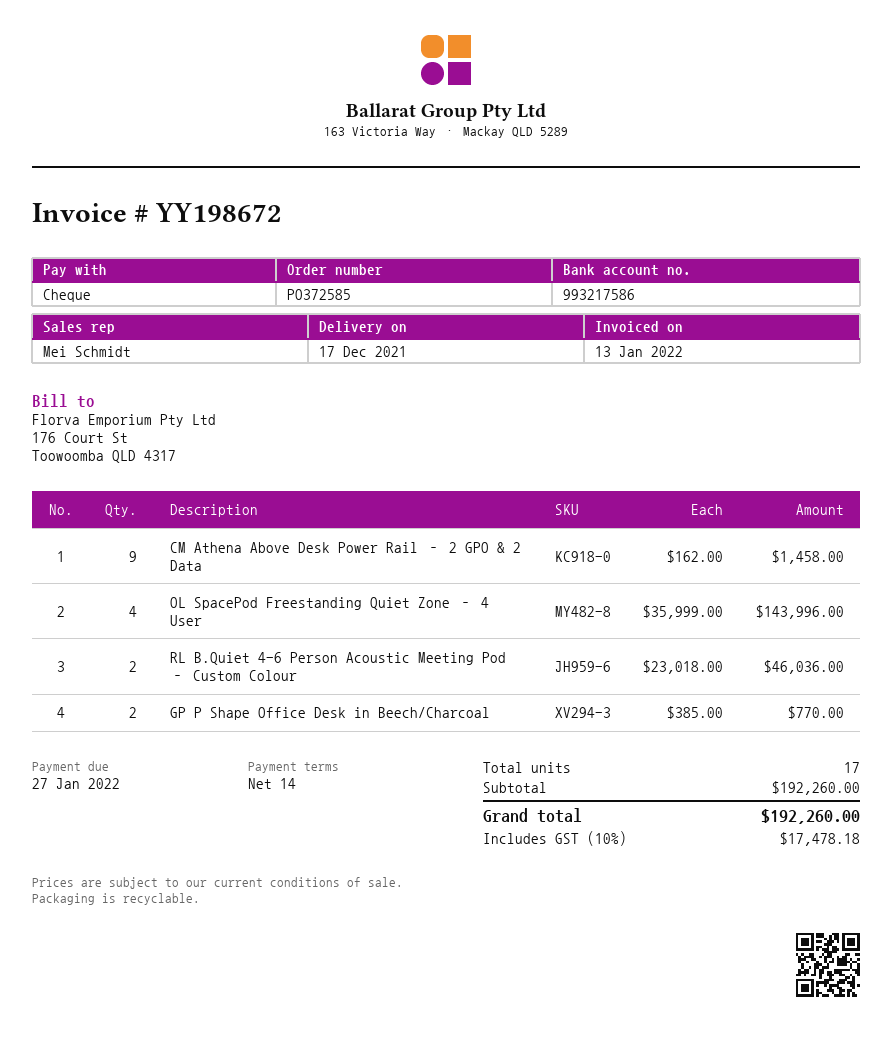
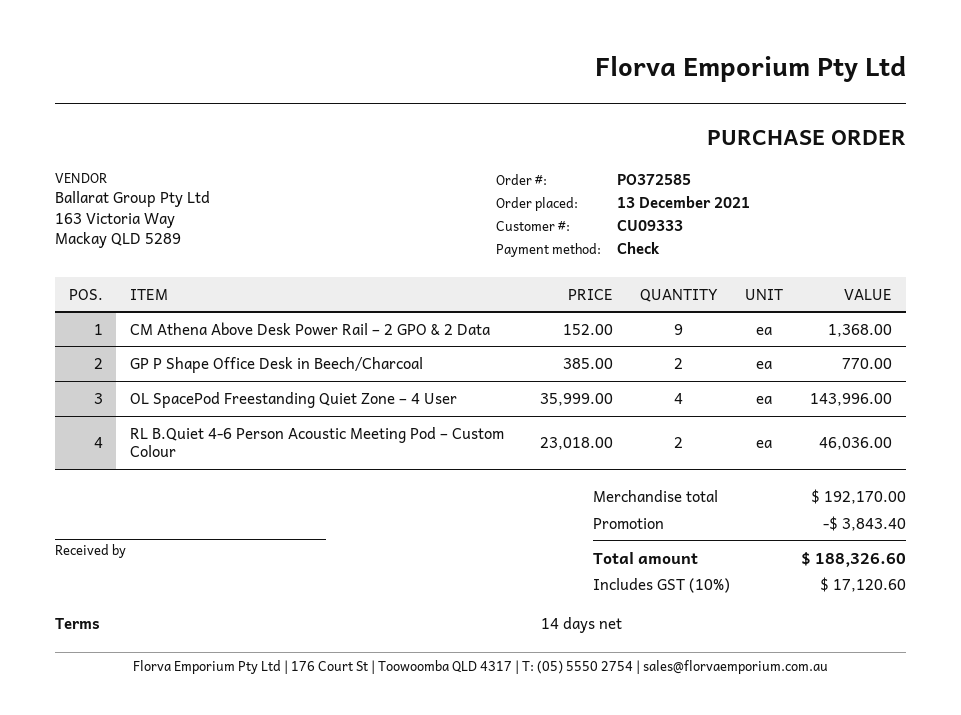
CM Athena Above Desk Power Rail – 2 GPO & 2 Data: 9 x 162.00 = 1458.00 -> 9 x 152.00 = 1368.00
subtotal: 192260.00 -> 192170.00
discount: none -> 3843.40
tax: 10% = 17478.18 -> 10% = 17120.60
total: 192260.00 -> 188326.60

